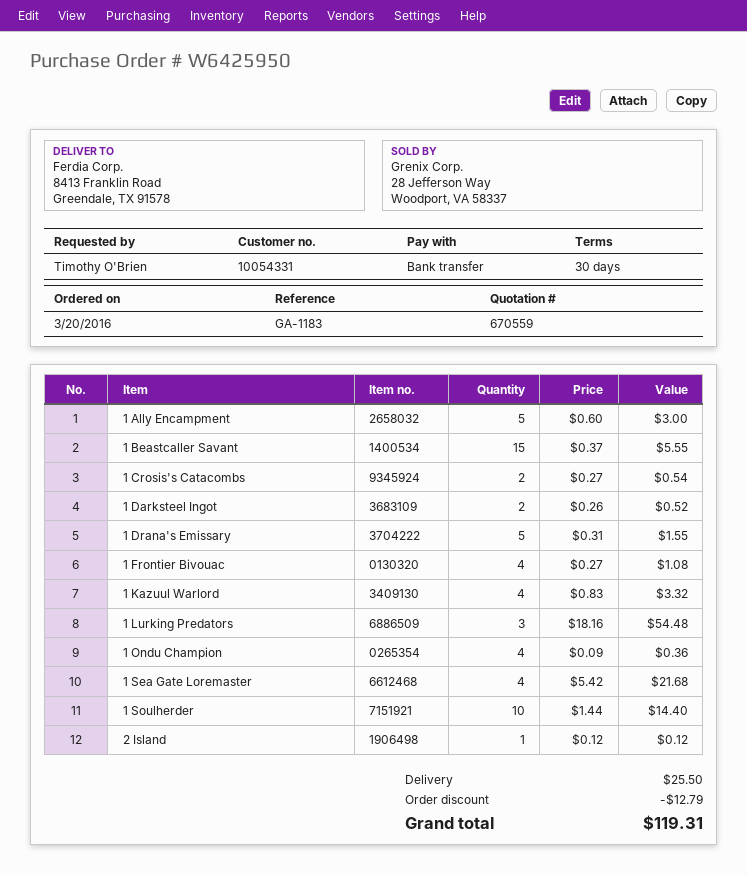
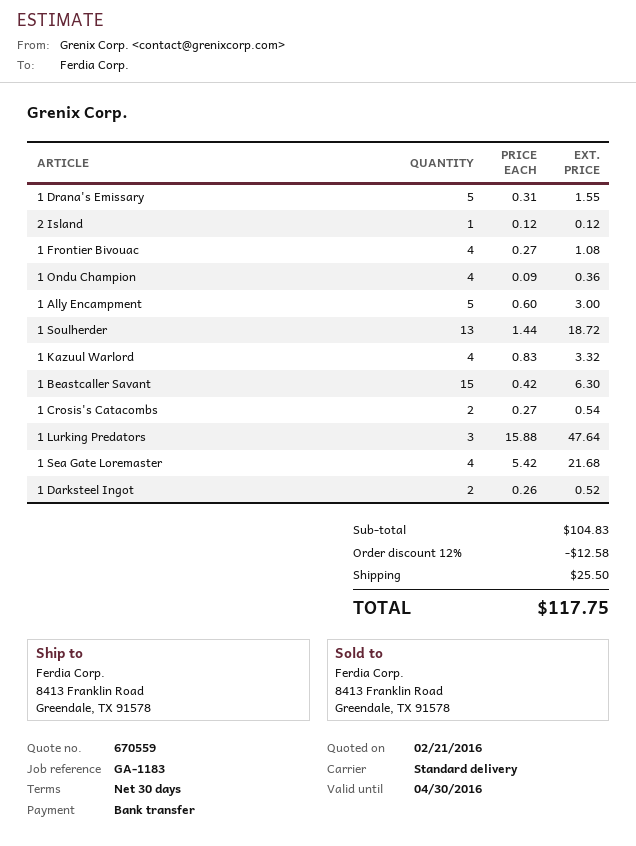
1 Beastcaller Savant: 15 x 0.37 = 5.55 -> 15 x 0.42 = 6.30
1 Lurking Predators: 3 x 18.16 = 54.48 -> 3 x 15.88 = 47.64
1 Soulherder: 10 x 1.44 = 14.40 -> 13 x 1.44 = 18.72
discount: 12.79 -> 12.58
total: 119.31 -> 117.75

